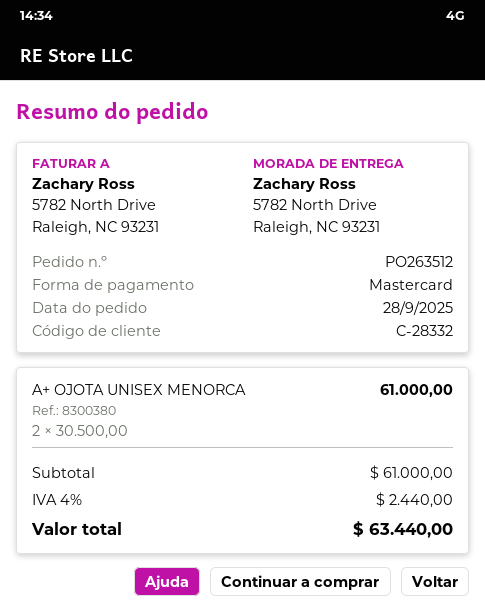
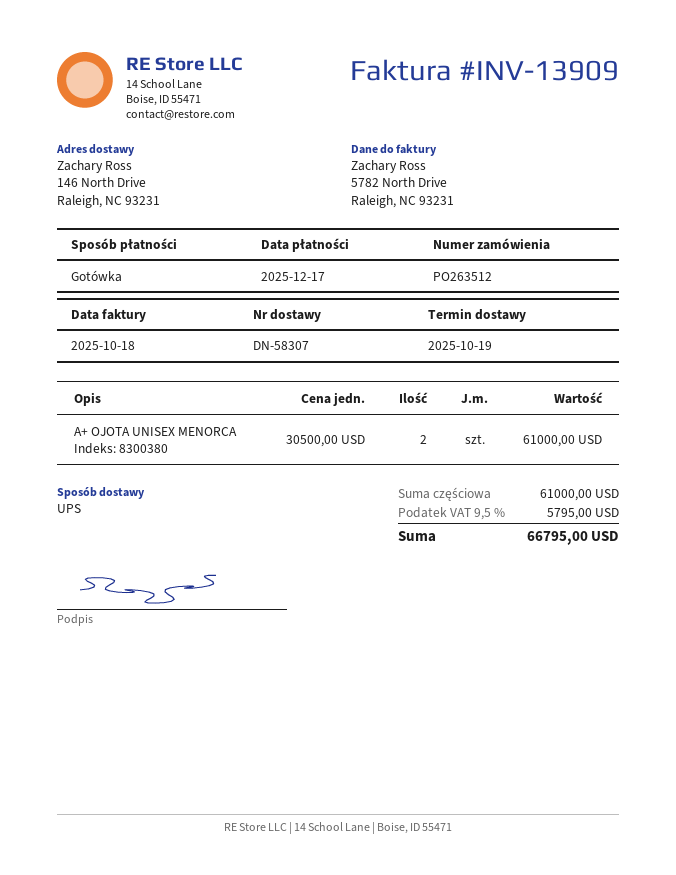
payment method: Mastercard -> cash
ship to: 5782 North Drive, Raleigh, NC 93231 -> 146 North Drive, Raleigh, NC 93231
tax: 4% = 2440.00 -> 9.5% = 5795.00
total: 63440.00 -> 66795.00

